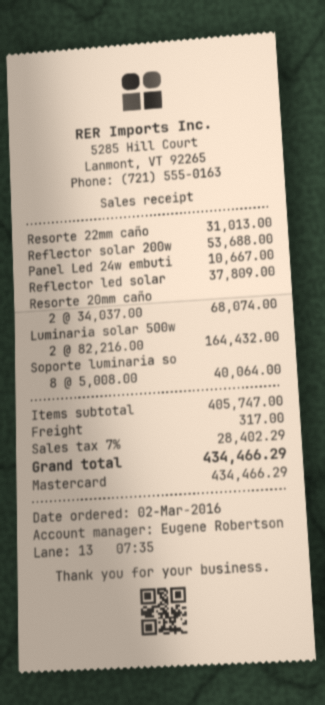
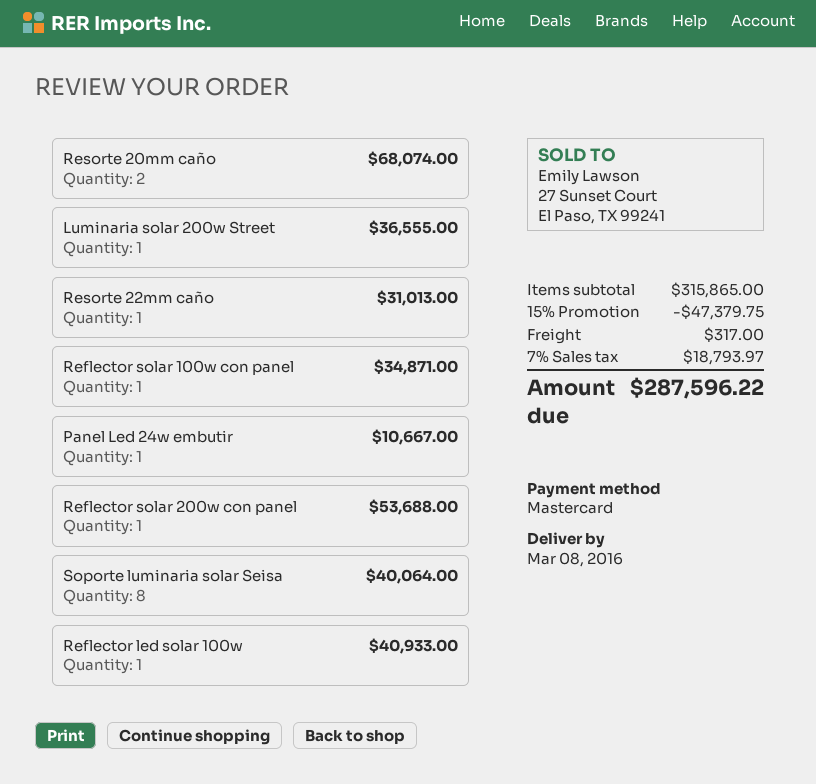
Reflector led solar: 1 for 37809.00 -> 1 for 40933.00
Luminaria solar 500w: 2 for 164432.00 -> none
Luminaria solar 200w Street: none -> 1 for 36555.00
Reflector solar 100w con panel: none -> 1 for 34871.00
subtotal: 405747.00 -> 315865.00
discount: none -> 15% = 47379.75
tax: 7% = 28402.29 -> 7% = 18793.97
total: 434466.29 -> 287596.22

